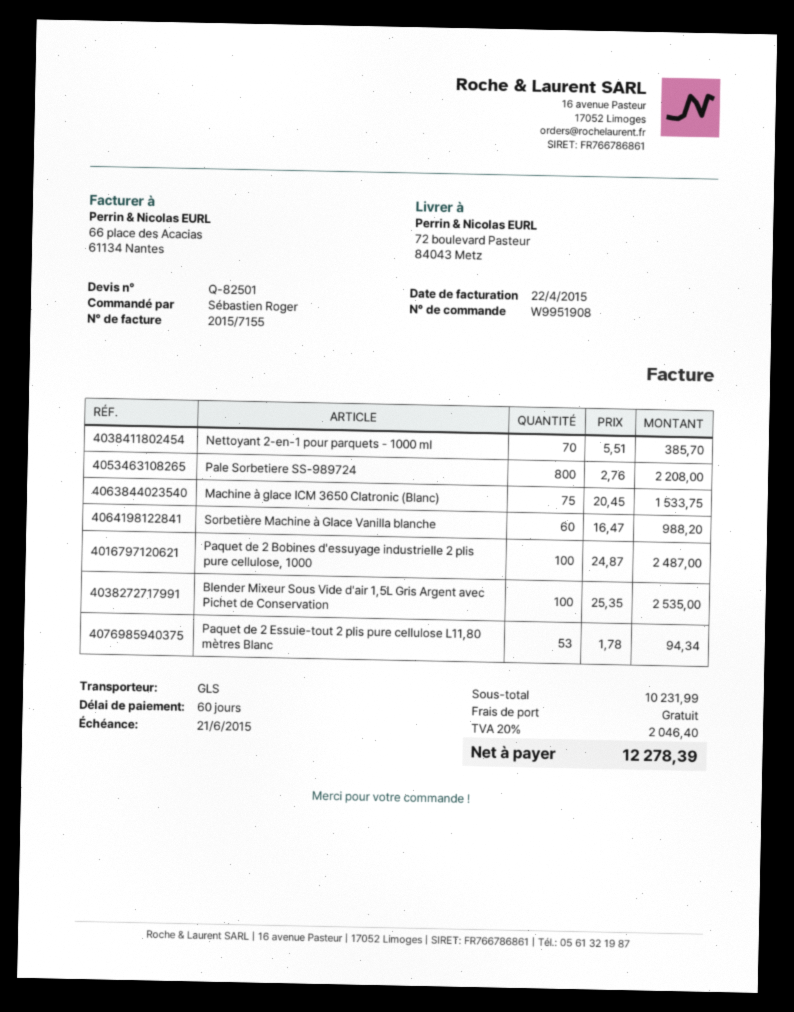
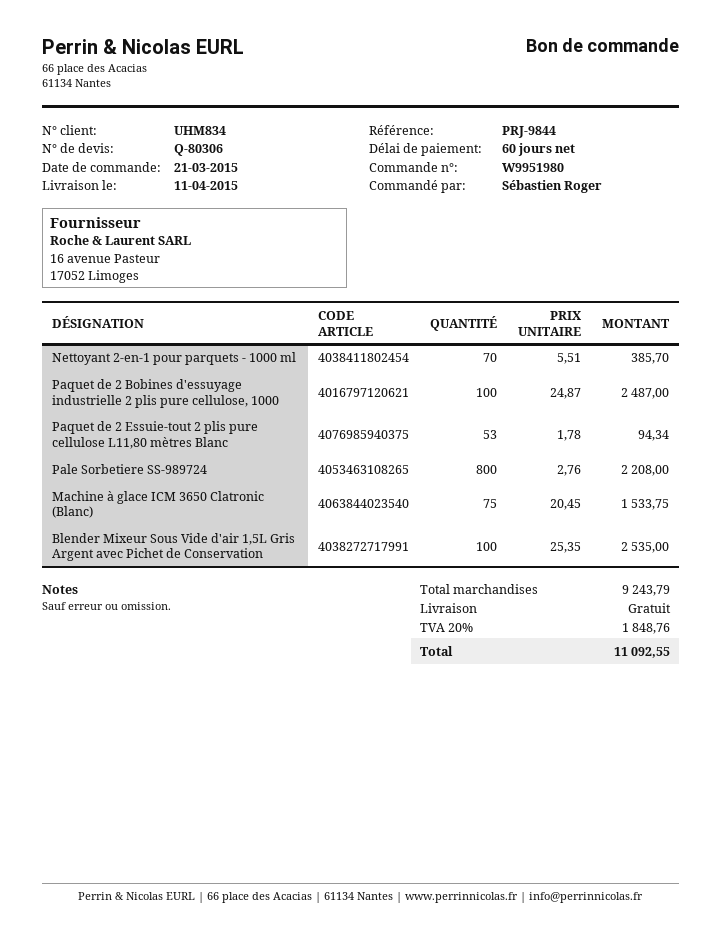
quote number: Q-82501 -> Q-80306
order number: W9951908 -> W9951980
Sorbetière Machine à Glace Vanilla blanche: 60 x 16.47 = 988.20 -> none
subtotal: 10231.99 -> 9243.79
tax: 20% = 2046.40 -> 20% = 1848.76
total: 12278.39 -> 11092.55

